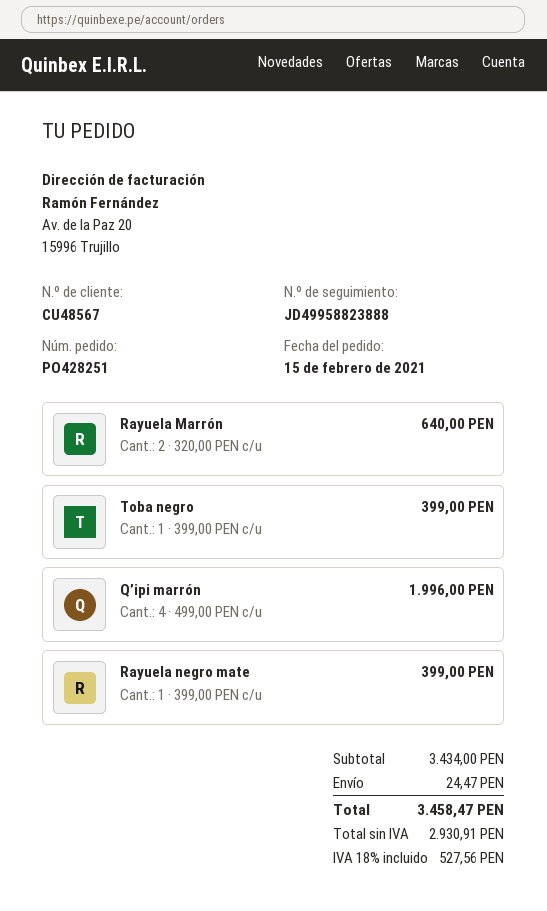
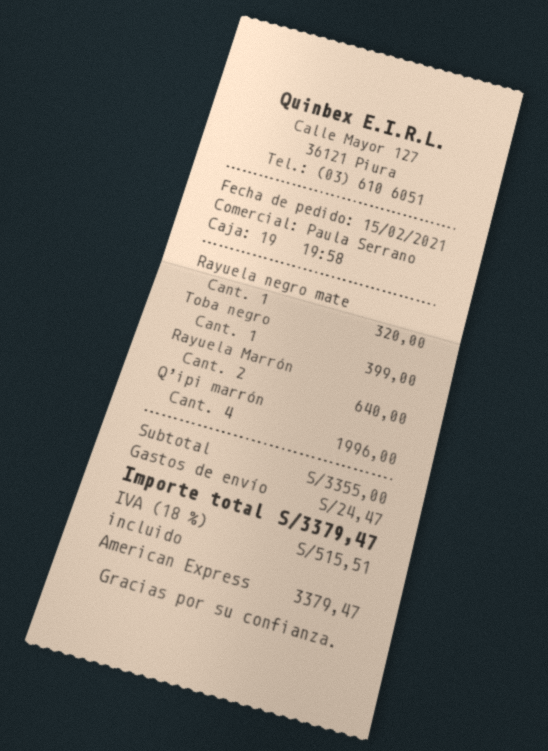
Rayuela negro mate: 1 for 399.00 -> 1 for 320.00
subtotal: 3434.00 -> 3355.00
tax: 18% = 527.56 -> 18% = 515.51
total: 3458.47 -> 3379.47

